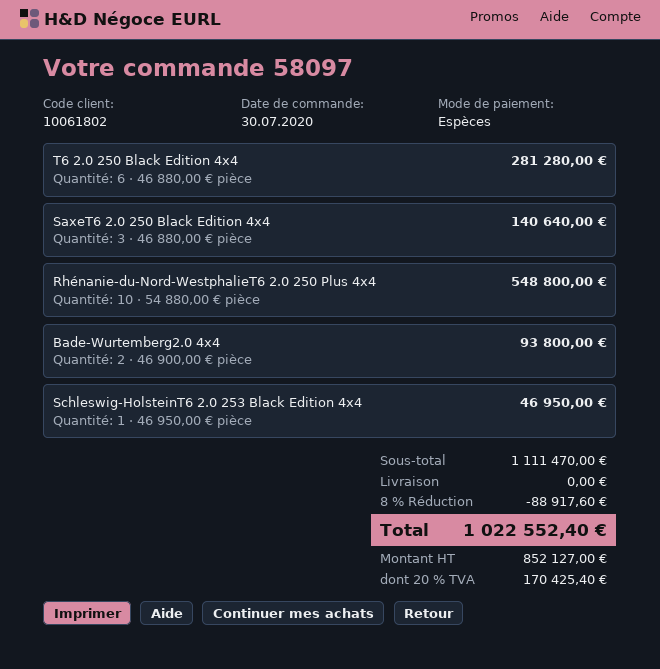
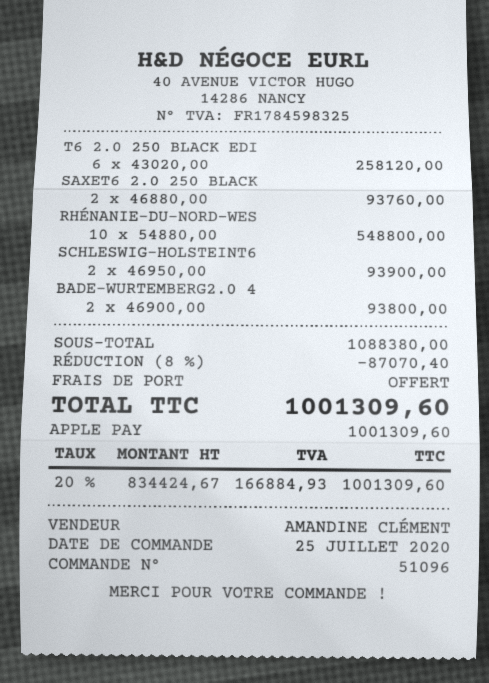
order number: 58097 -> 51096
order date: 2020-07-30 -> 2020-07-25
payment method: cash -> Apple Pay
T6 2.0 250 Black Edition 4x4: 6 x 46880.00 = 281280.00 -> 6 x 43020.00 = 258120.00
SaxeT6 2.0 250 Black Edition 4x4: 3 x 46880.00 = 140640.00 -> 2 x 46880.00 = 93760.00
Schleswig-HolsteinT6 2.0 253 Black Edition 4x4: 1 x 46950.00 = 46950.00 -> 2 x 46950.00 = 93900.00
subtotal: 1111470.00 -> 1088380.00
discount: 8% = 88917.60 -> 8% = 87070.40
net: 852127.00 -> 834424.67
tax: 20% = 170425.40 -> 20% = 166884.93
total: 1022552.40 -> 1001309.60

